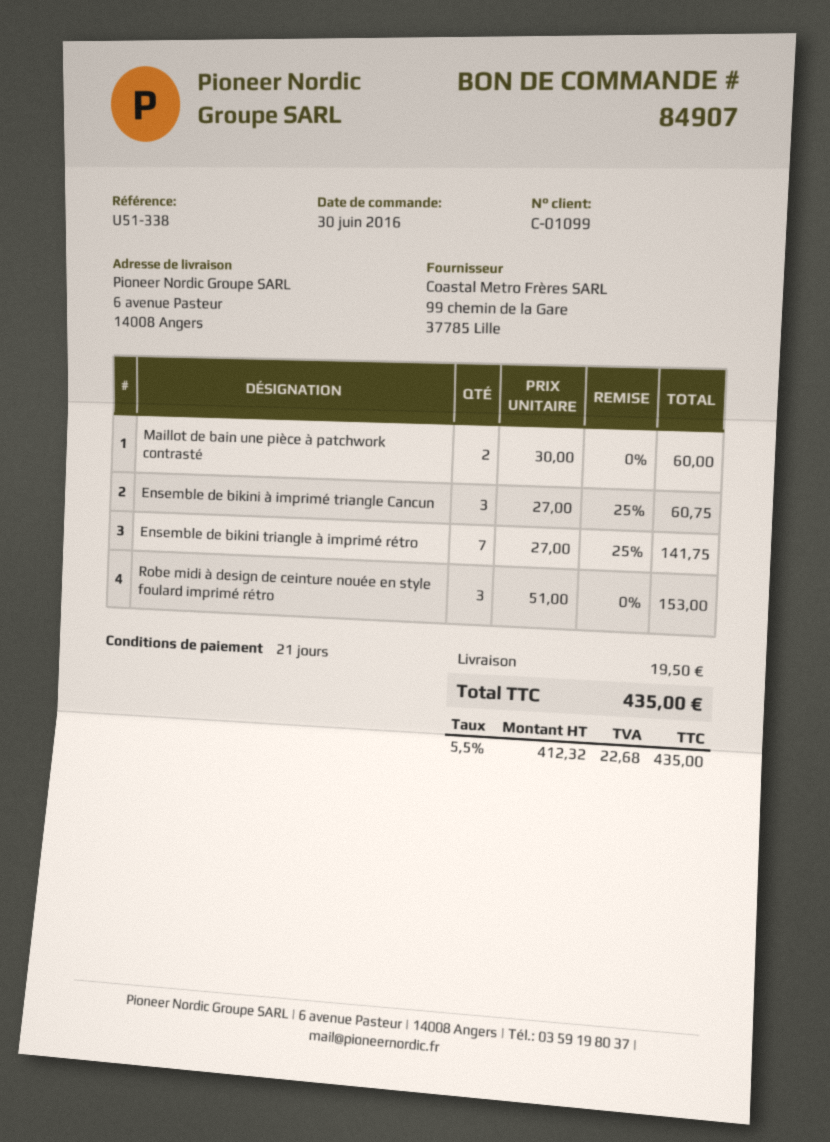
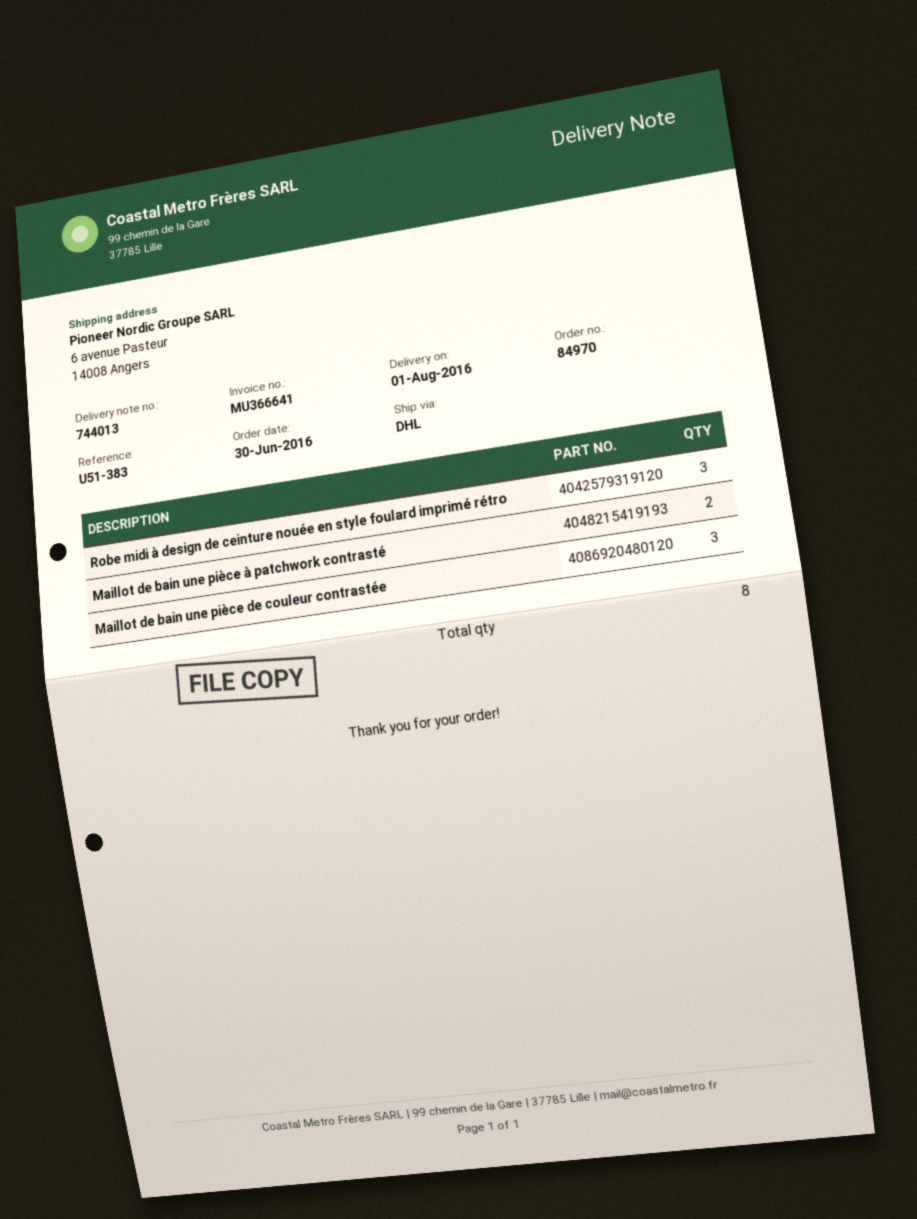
order number: 84907 -> 84970
reference: U51-338 -> U51-383
Ensemble de bikini à imprimé triangle Cancun: 3 -> none
Ensemble de bikini triangle à imprimé rétro: 7 -> none
Maillot de bain une pièce de couleur contrastée: none -> 3

